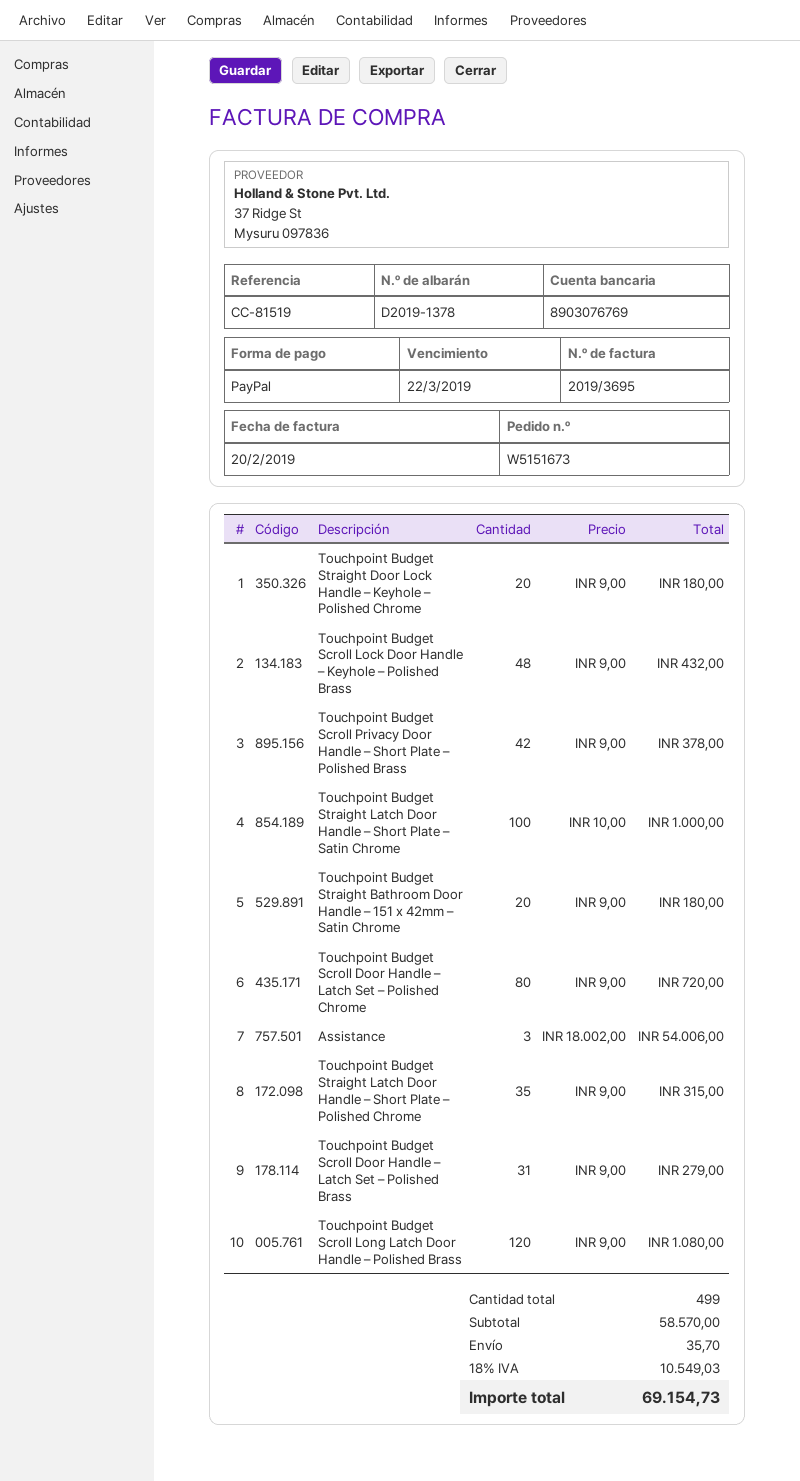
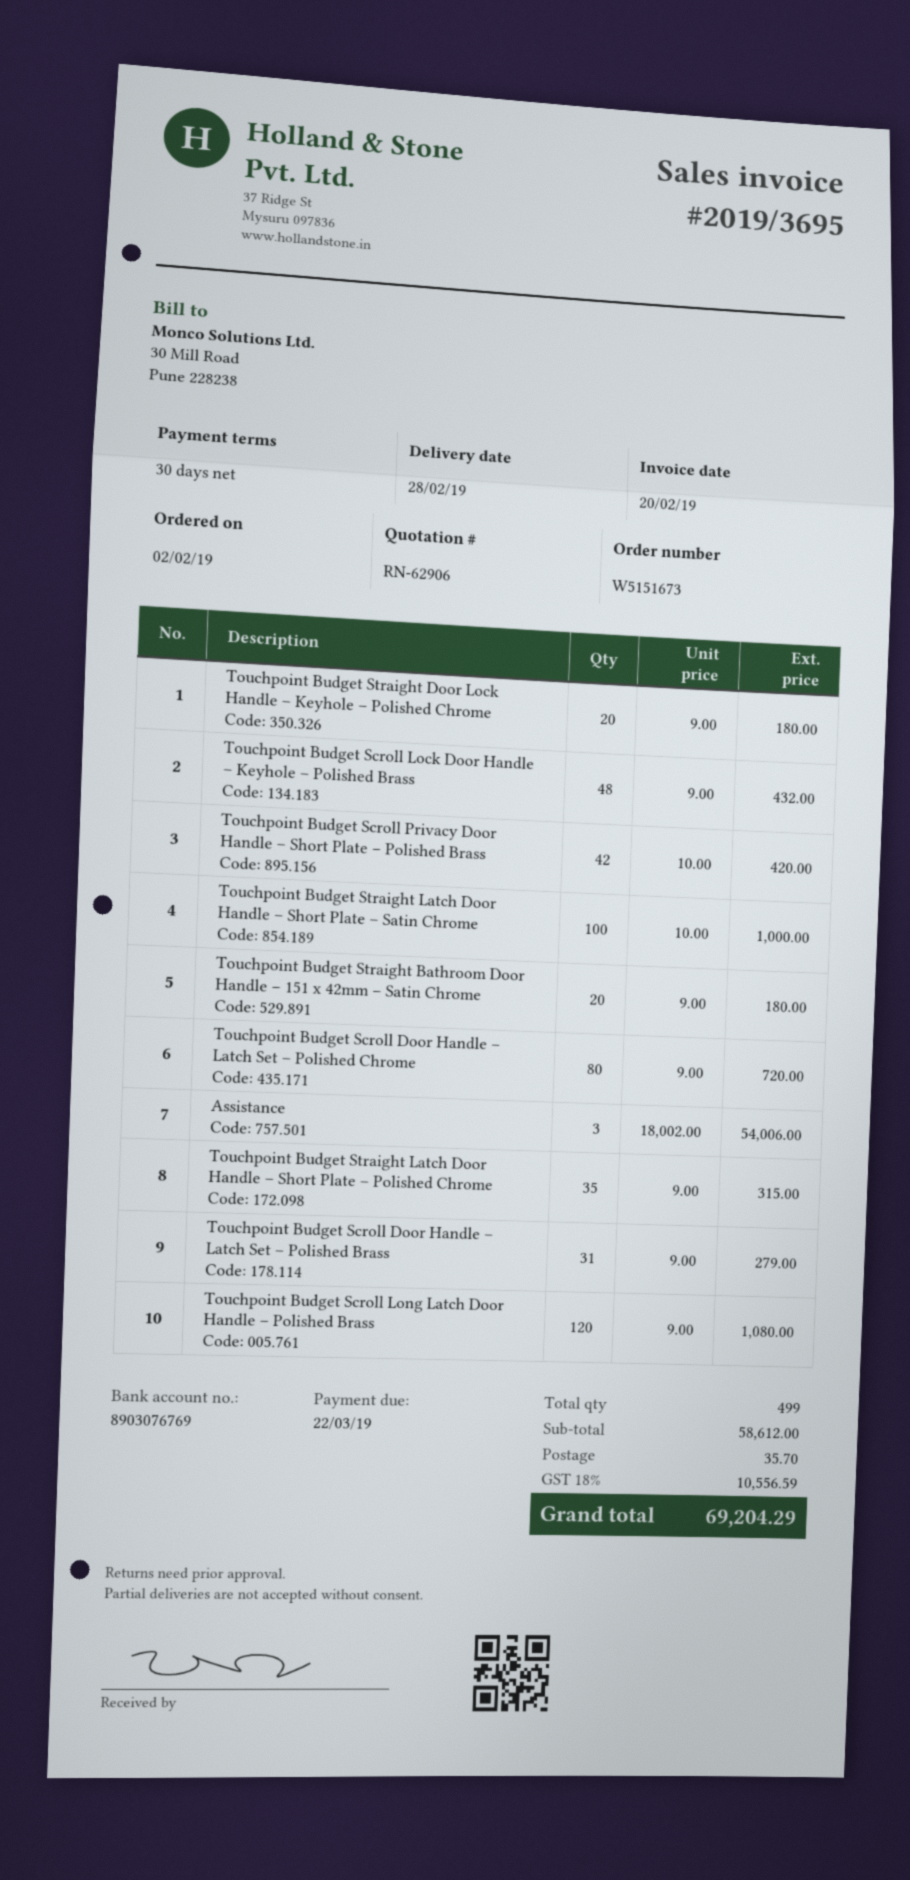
Touchpoint Budget Scroll Privacy Door Handle – Short Plate – Polished Brass: 42 x 9.00 = 378.00 -> 42 x 10.00 = 420.00
subtotal: 58570.00 -> 58612.00
tax: 18% = 10549.03 -> 18% = 10556.59
total: 69154.73 -> 69204.29

